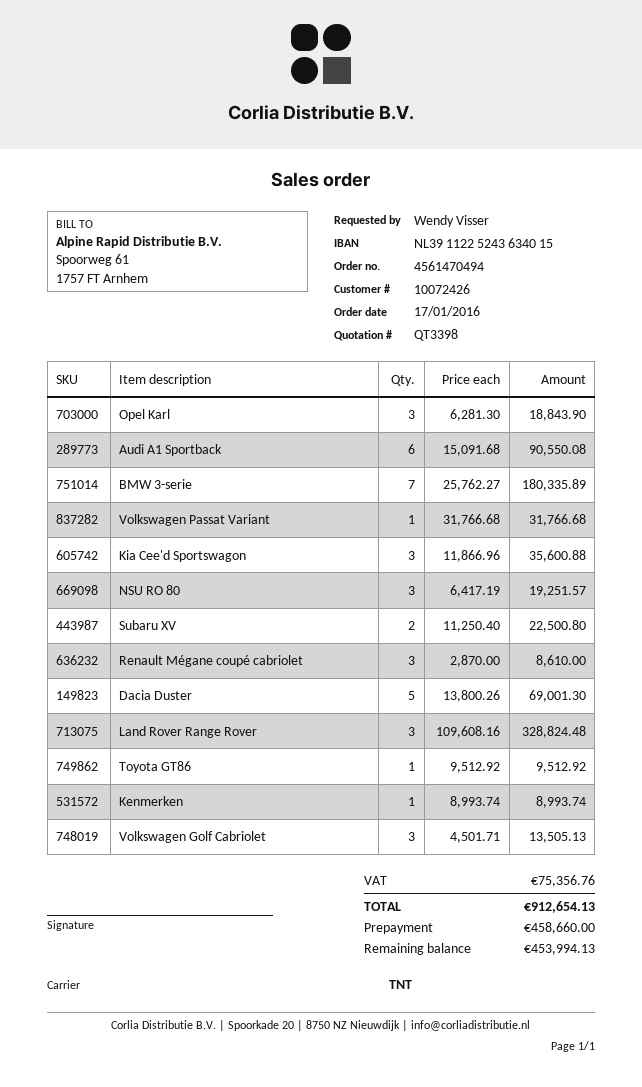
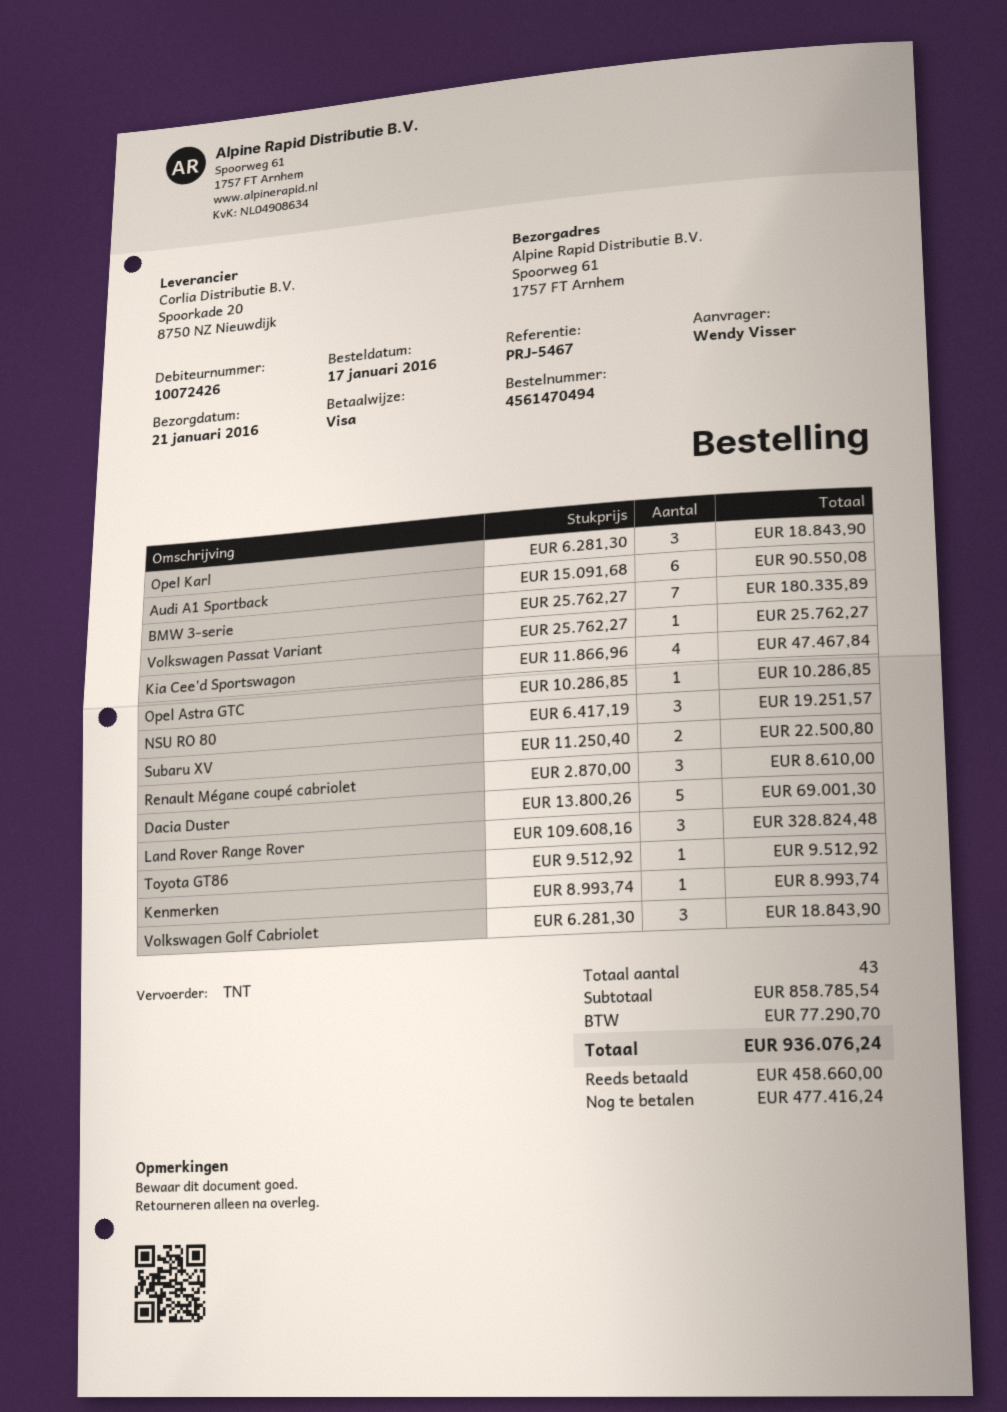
Volkswagen Passat Variant: 1 x 31766.68 = 31766.68 -> 1 x 25762.27 = 25762.27
Kia Cee'd Sportswagon: 3 x 11866.96 = 35600.88 -> 4 x 11866.96 = 47467.84
Volkswagen Golf Cabriolet: 3 x 4501.71 = 13505.13 -> 3 x 6281.30 = 18843.90
Opel Astra GTC: none -> 1 x 10286.85 = 10286.85
tax: 75356.76 -> 77290.70
total: 912654.13 -> 936076.24
balance: 453994.13 -> 477416.24

